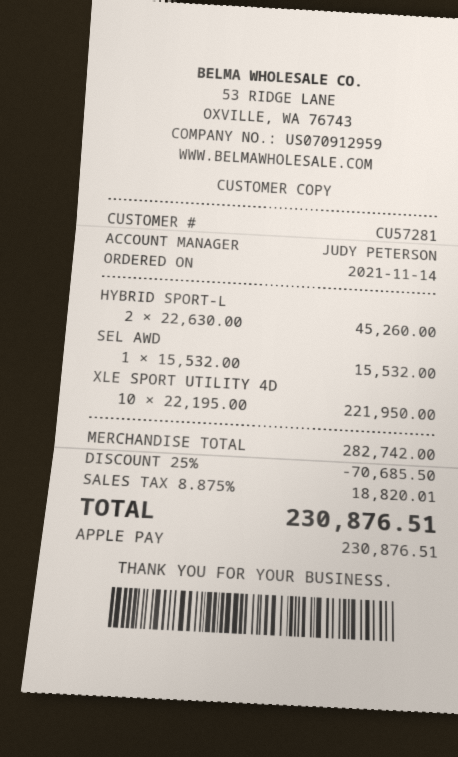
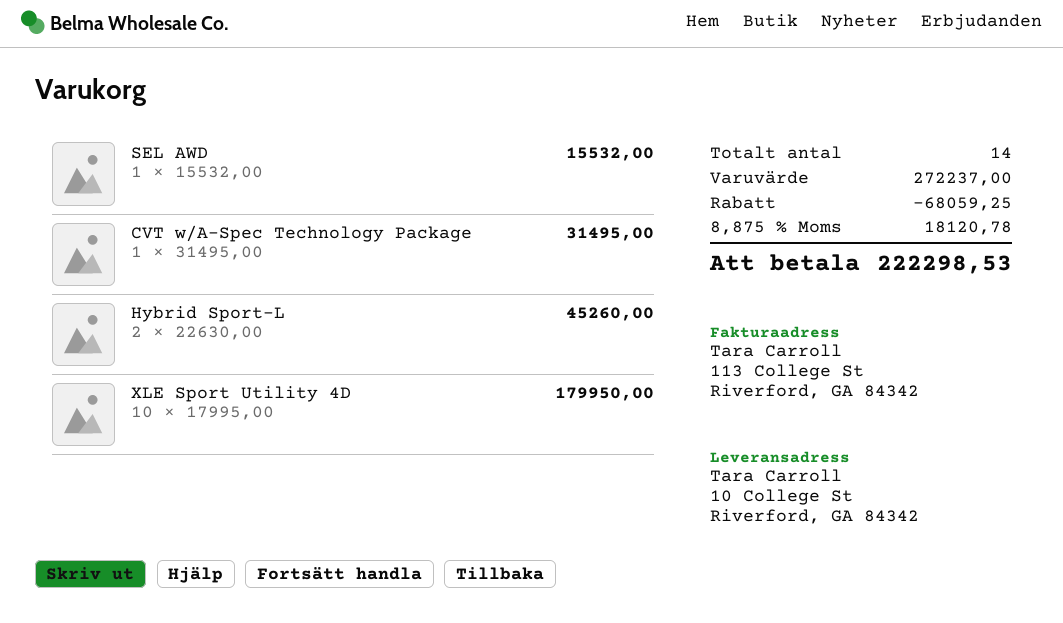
XLE SPORT UTILITY 4D: 10 x 22195.00 = 221950.00 -> 10 x 17995.00 = 179950.00
CVT w/A-Spec Technology Package: none -> 1 x 31495.00 = 31495.00
subtotal: 282742.00 -> 272237.00
discount: 70685.50 -> 68059.25
tax: 8.875% = 18820.01 -> 8.875% = 18120.78
total: 230876.51 -> 222298.53

